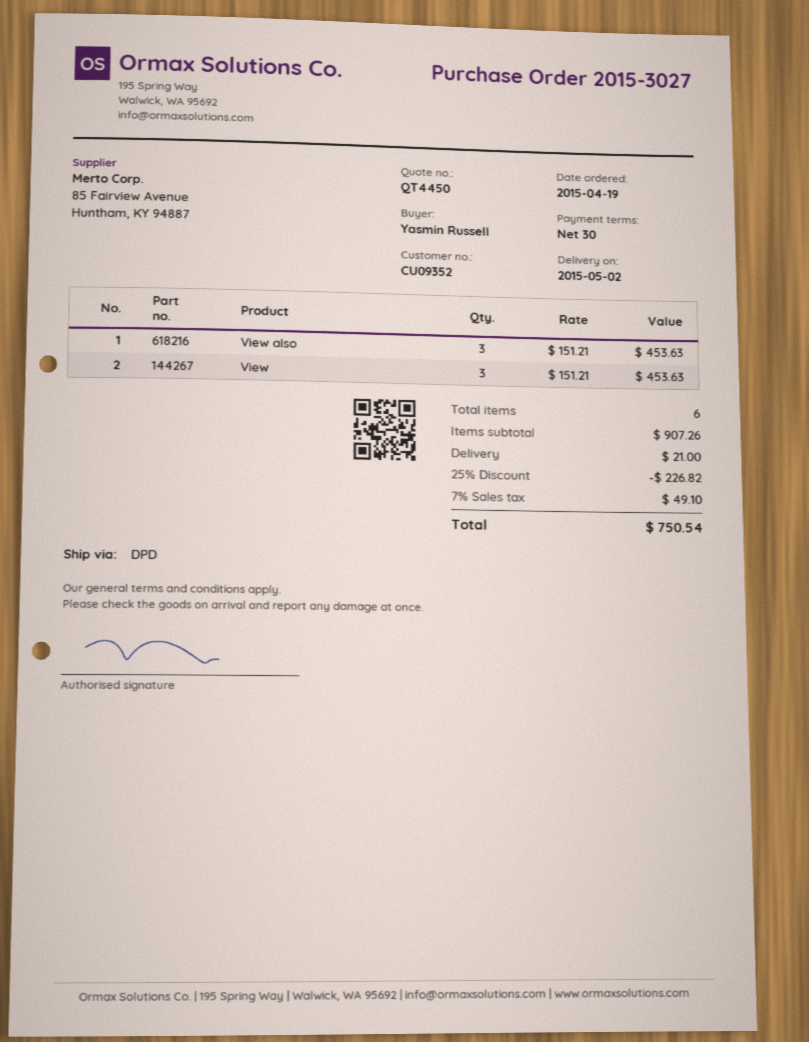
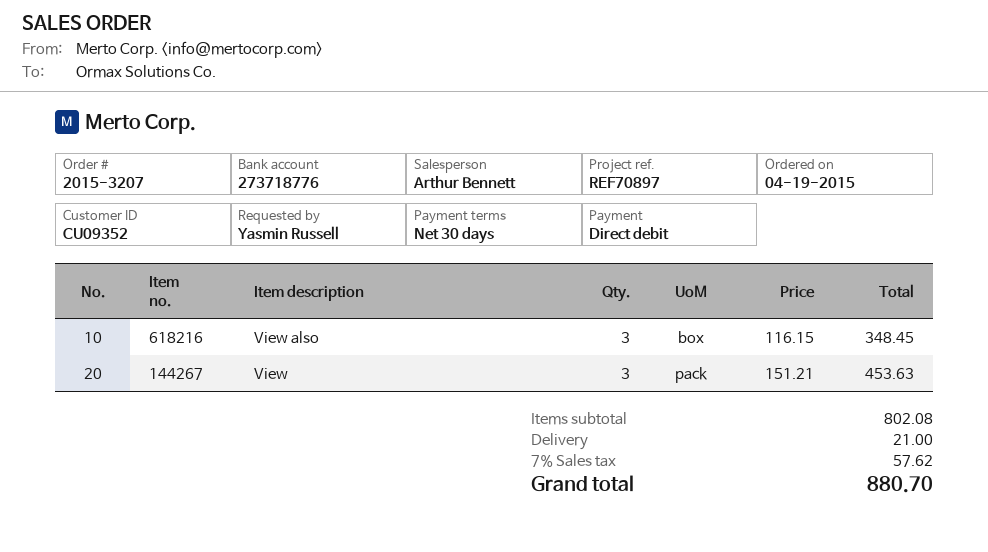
order number: 2015-3027 -> 2015-3207
View also: 3 x 151.21 = 453.63 -> 3 x 116.15 = 348.45
subtotal: 907.26 -> 802.08
discount: 25% = 226.82 -> none
tax: 7% = 49.10 -> 7% = 57.62
total: 750.54 -> 880.70

